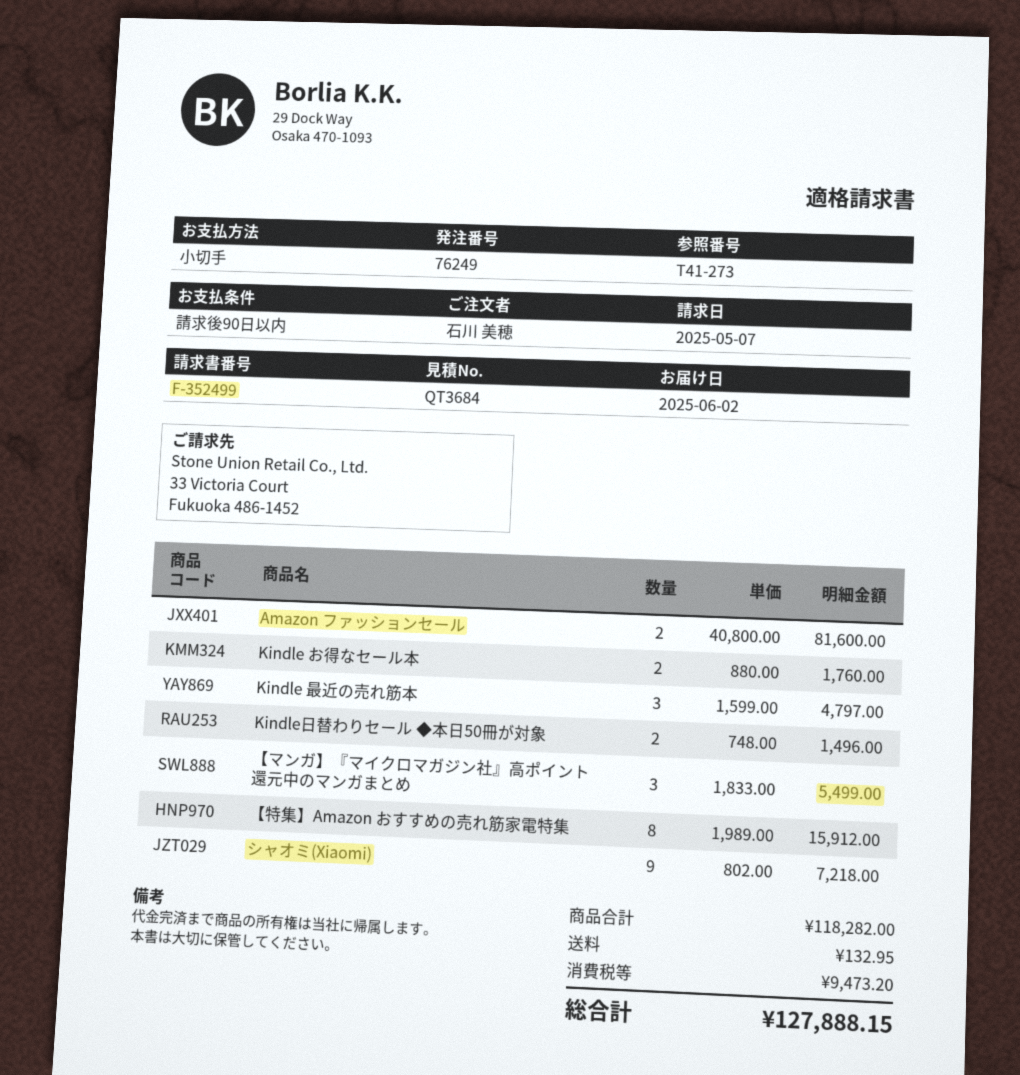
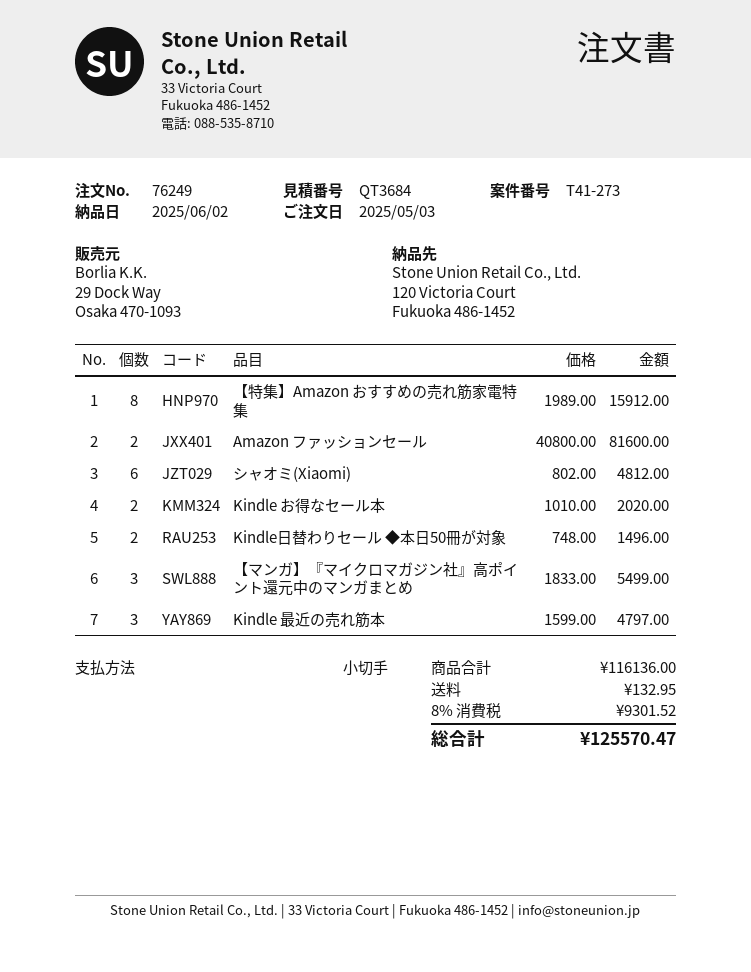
Kindle お得なセール本: 2 x 880.00 = 1760.00 -> 2 x 1010.00 = 2020.00
シャオミ(Xiaomi): 9 x 802.00 = 7218.00 -> 6 x 802.00 = 4812.00
subtotal: 118282.00 -> 116136.00
tax: 9473.20 -> 9301.52
total: 127888.15 -> 125570.47

